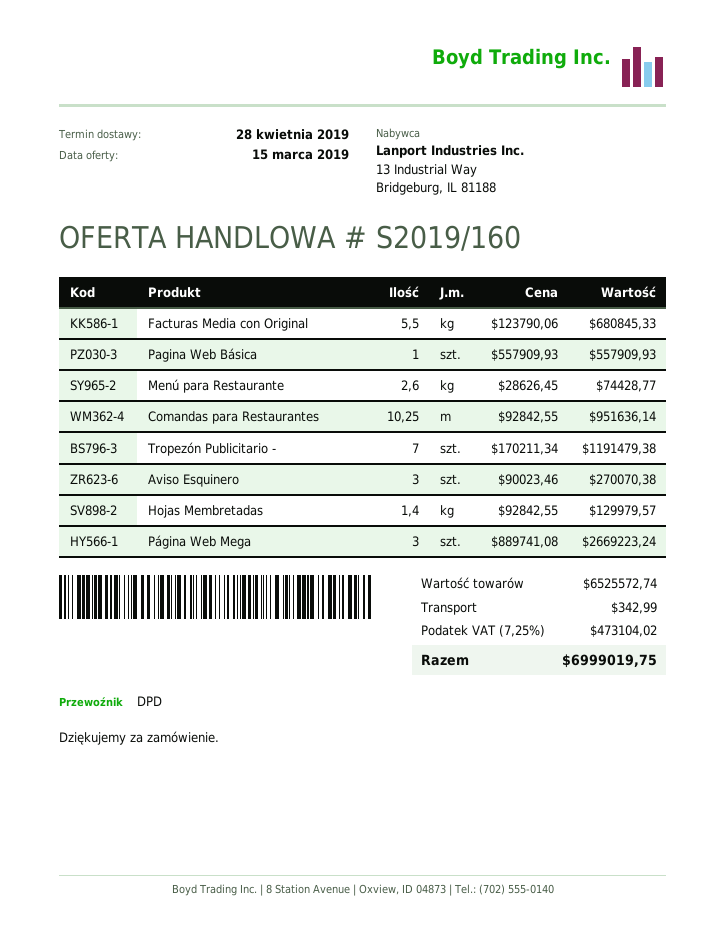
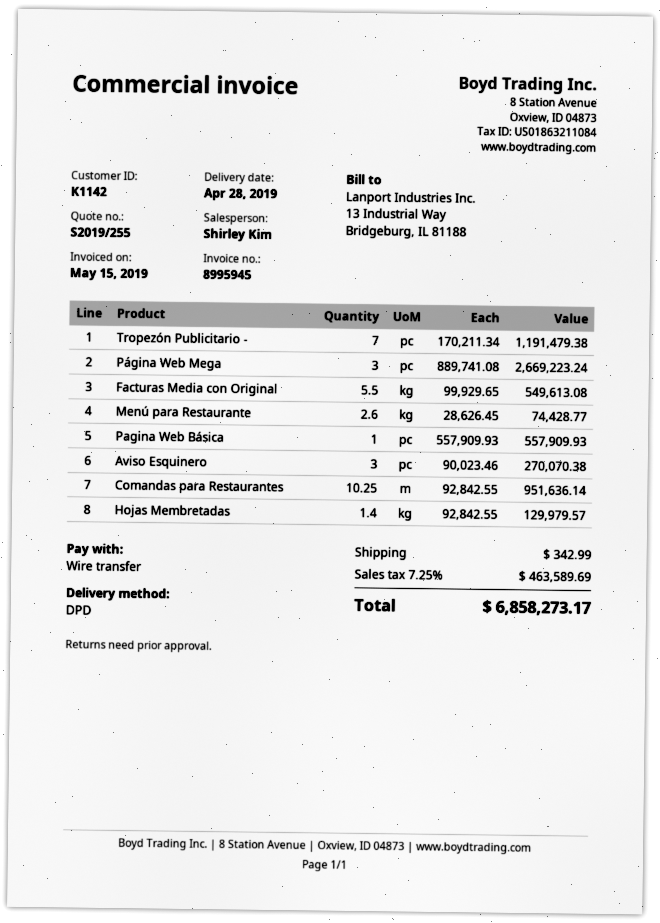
quote number: S2019/160 -> S2019/255
Facturas Media con Original: 5.5 x 123790.06 = 680845.33 -> 5.5 x 99929.65 = 549613.08
tax: 7.25% = 473104.02 -> 7.25% = 463589.69
total: 6999019.75 -> 6858273.17

